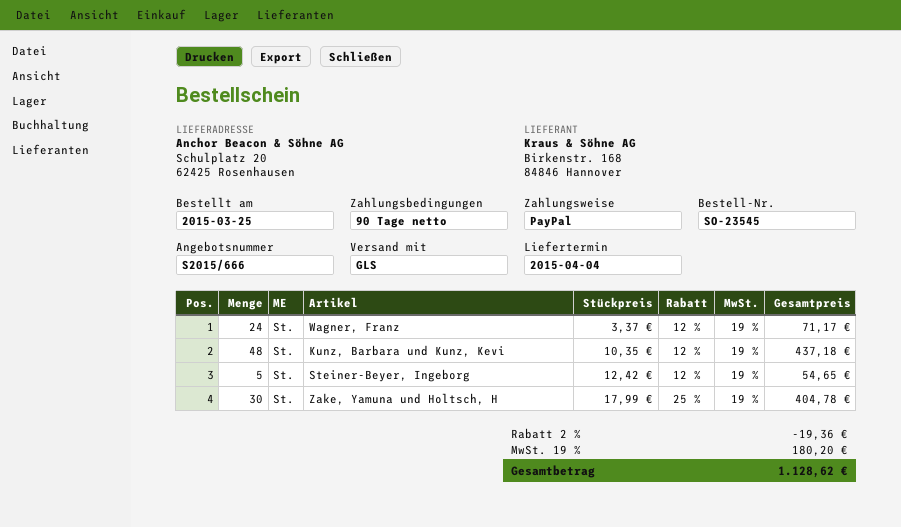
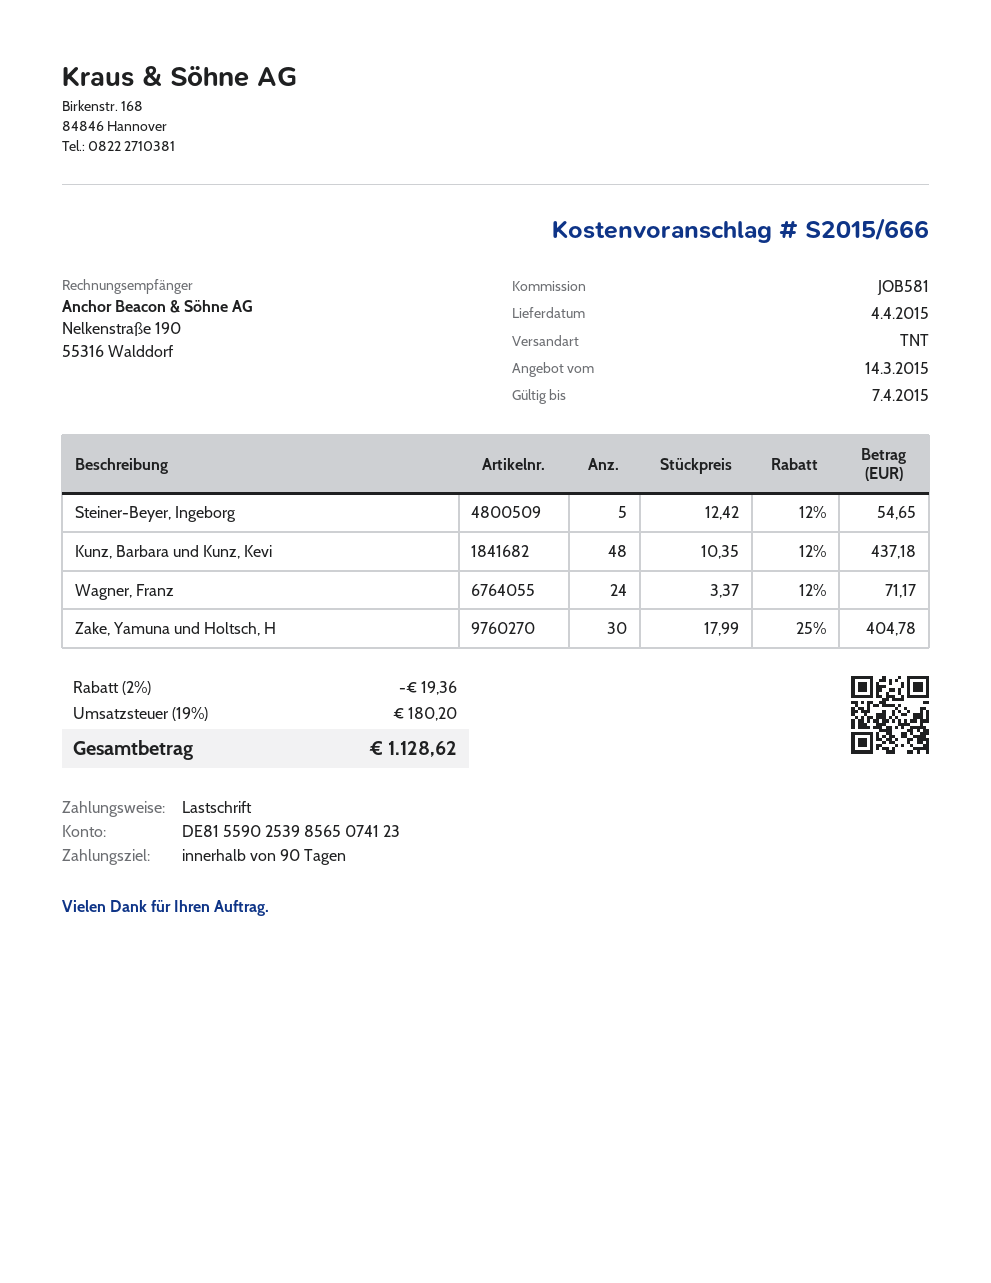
payment method: PayPal -> direct debit
shipping method: GLS -> TNT

